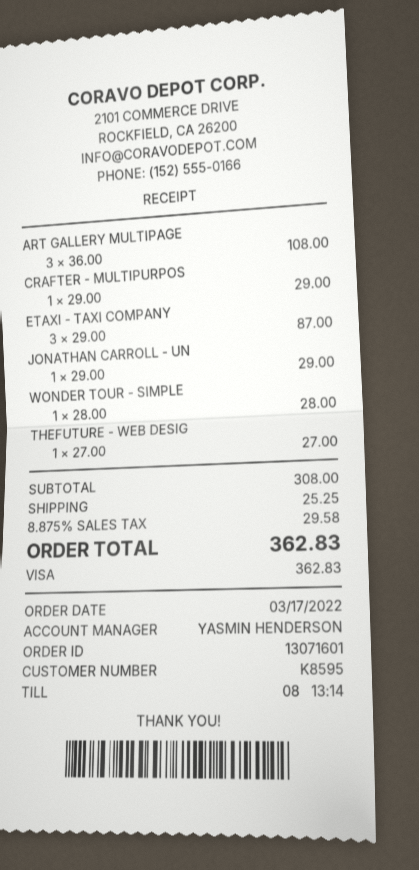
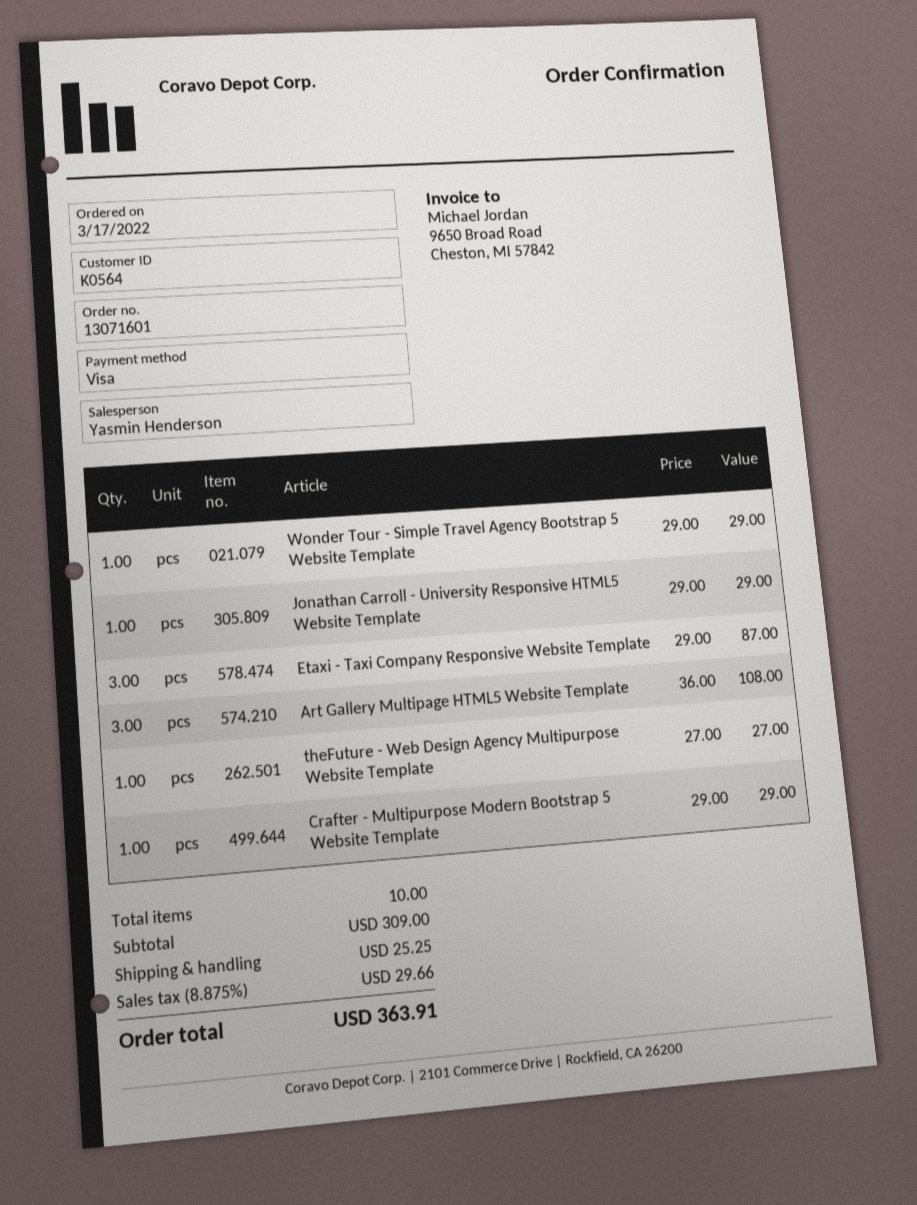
customer number: K8595 -> K0564
WONDER TOUR - SIMPLE: 1 x 28.00 = 28.00 -> 1 x 29.00 = 29.00
subtotal: 308.00 -> 309.00
tax: 8.875% = 29.58 -> 8.875% = 29.66
total: 362.83 -> 363.91

